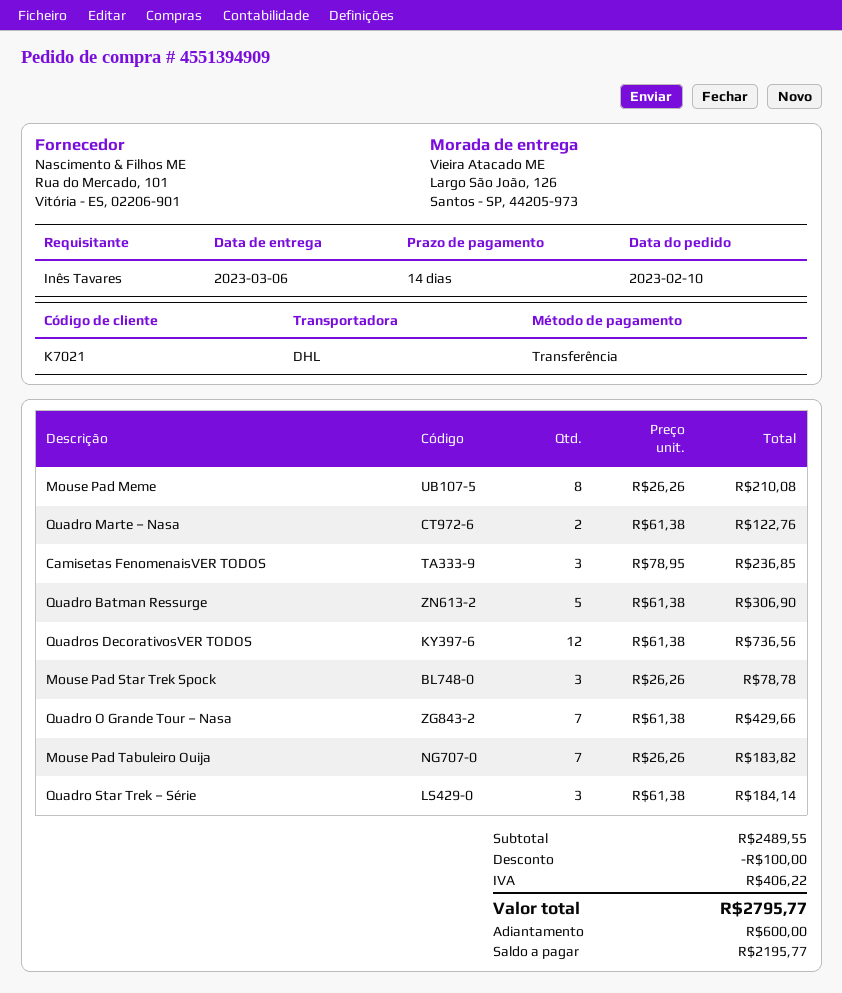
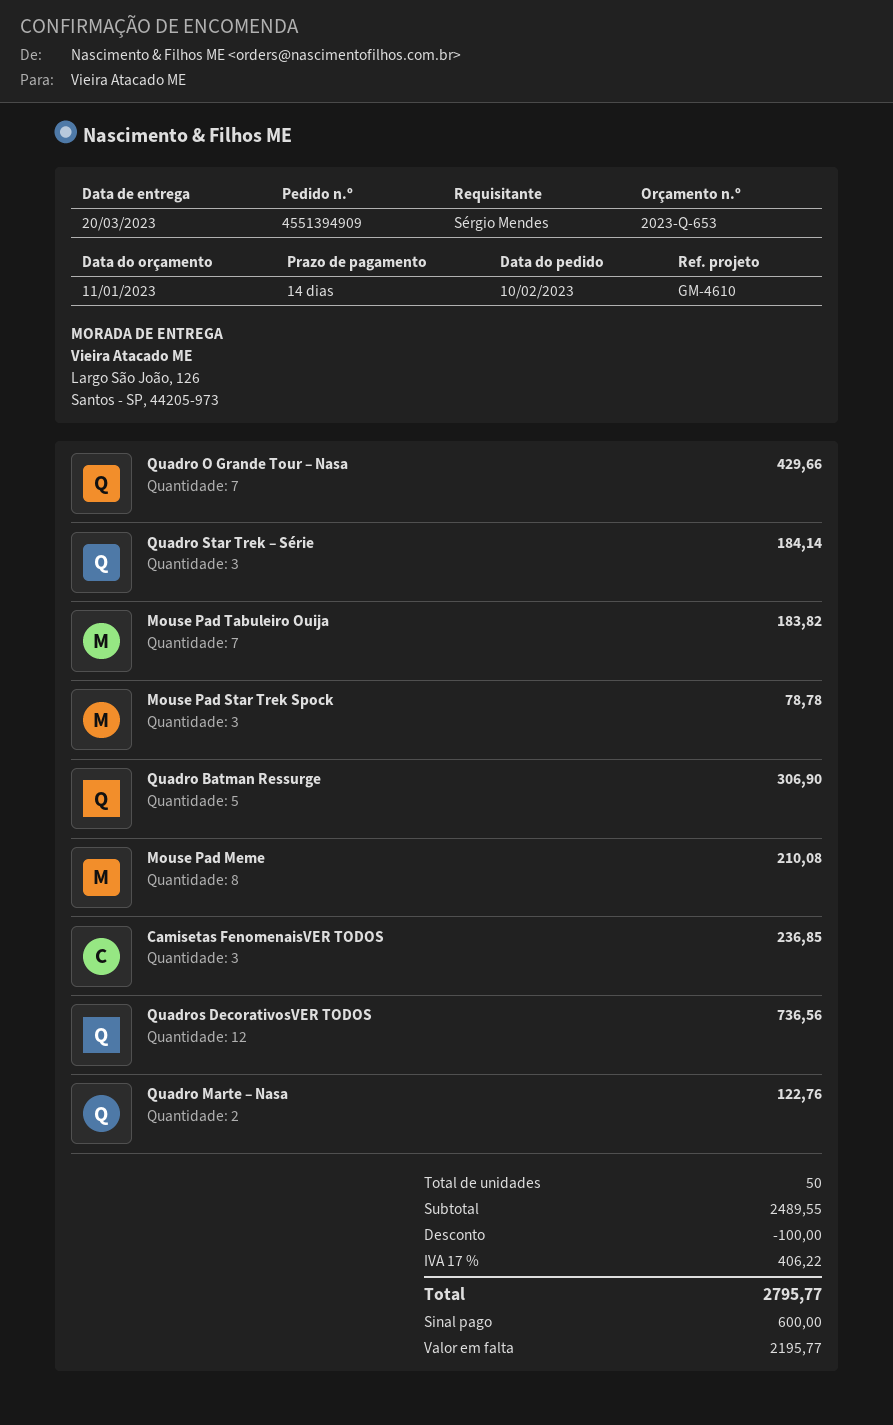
delivery date: 2023-03-06 -> 2023-03-20
ordered by: Inês Tavares -> Sérgio Mendes

